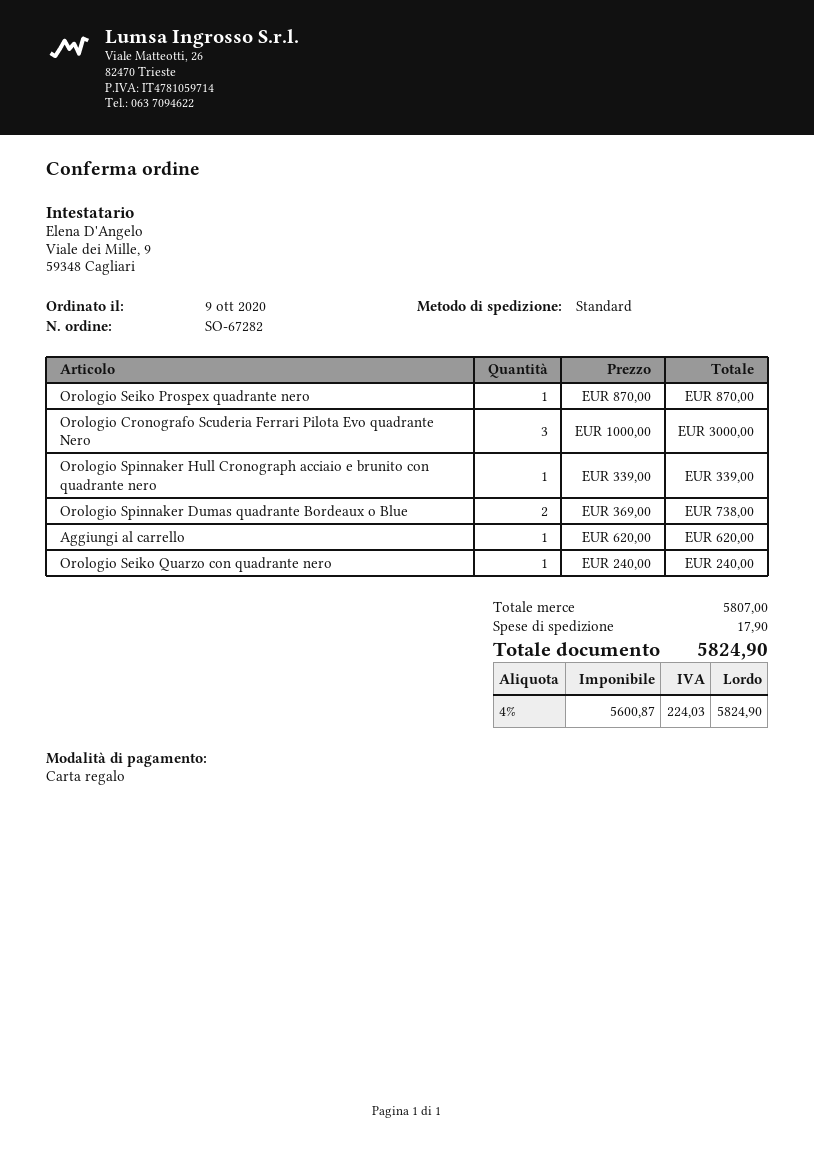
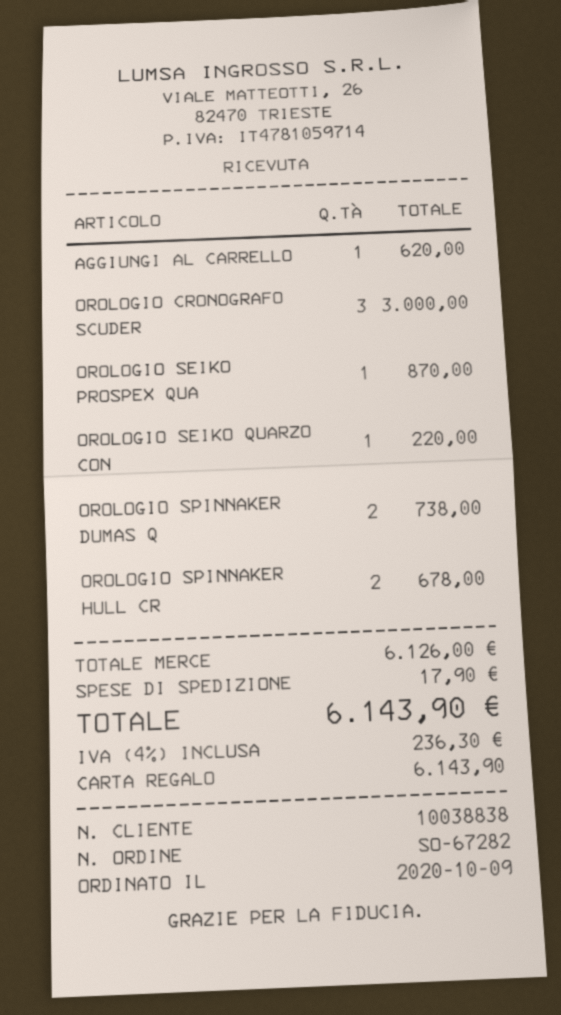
Orologio Spinnaker Hull Cronograph acciaio e brunito con quadrante nero: 1 for 339.00 -> 2 for 678.00
Orologio Seiko Quarzo con quadrante nero: 1 for 240.00 -> 1 for 220.00
subtotal: 5807.00 -> 6126.00
tax: 4% = 224.03 -> 4% = 236.30
total: 5824.90 -> 6143.90

